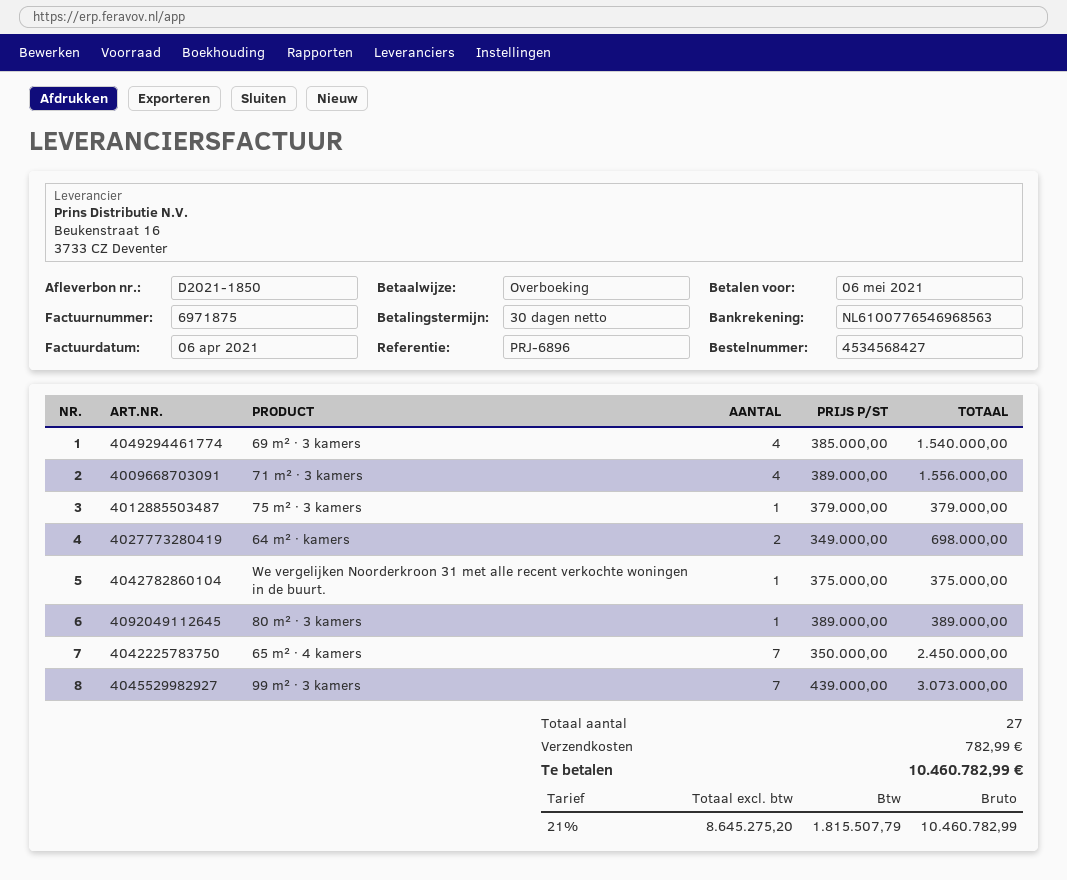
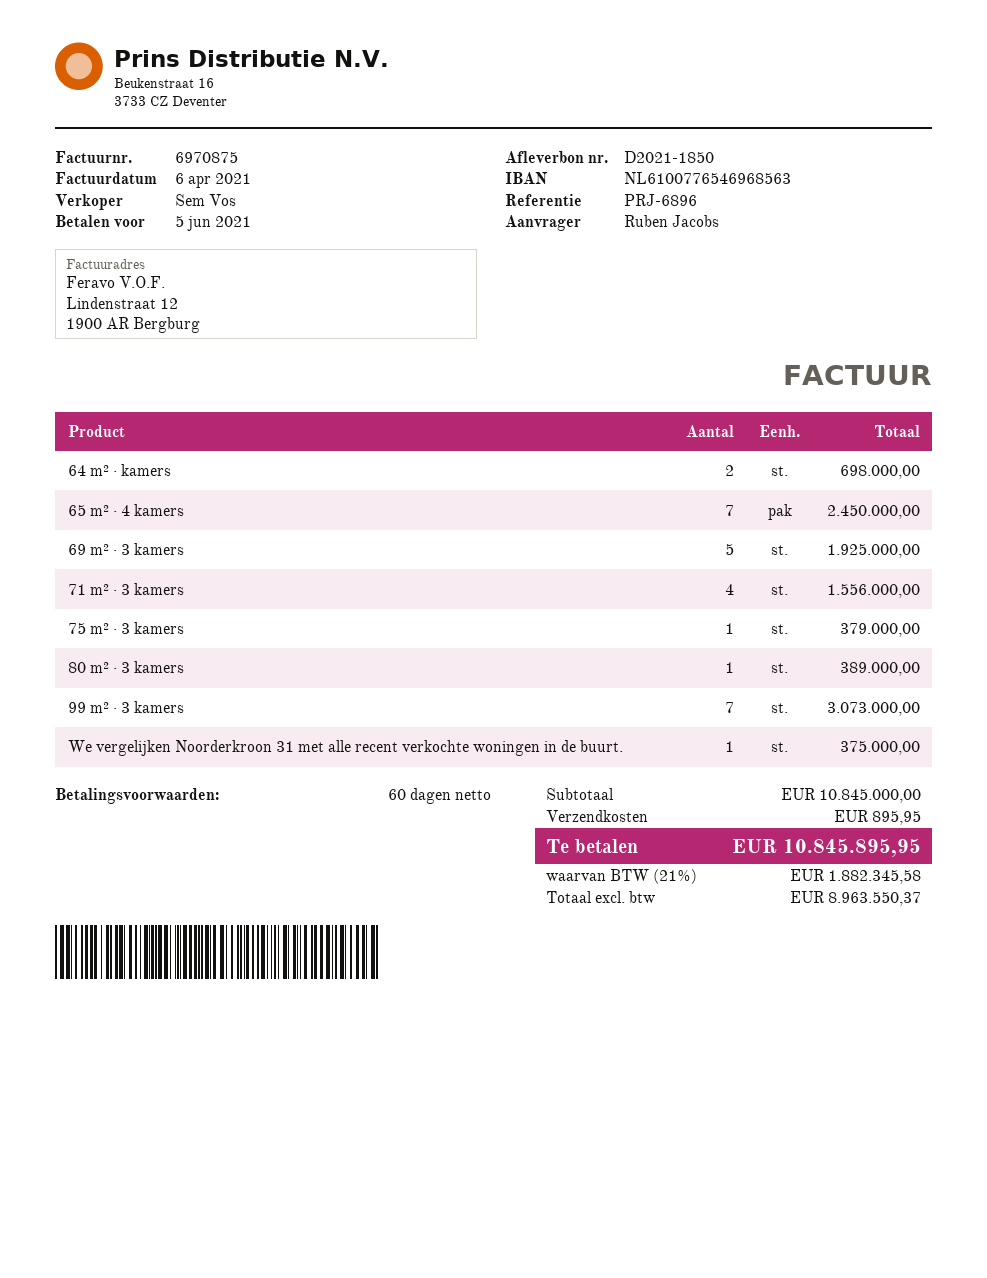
invoice number: 6971875 -> 6970875
payment terms: 30 days -> 60 days
due date: 2021-05-06 -> 2021-06-05
69 m² · 3 kamers: 4 for 1540000.00 -> 5 for 1925000.00
shipping: 782.99 -> 895.95
net: 8645275.20 -> 8963550.37
tax: 21% = 1815507.79 -> 21% = 1882345.58
total: 10460782.99 -> 10845895.95

